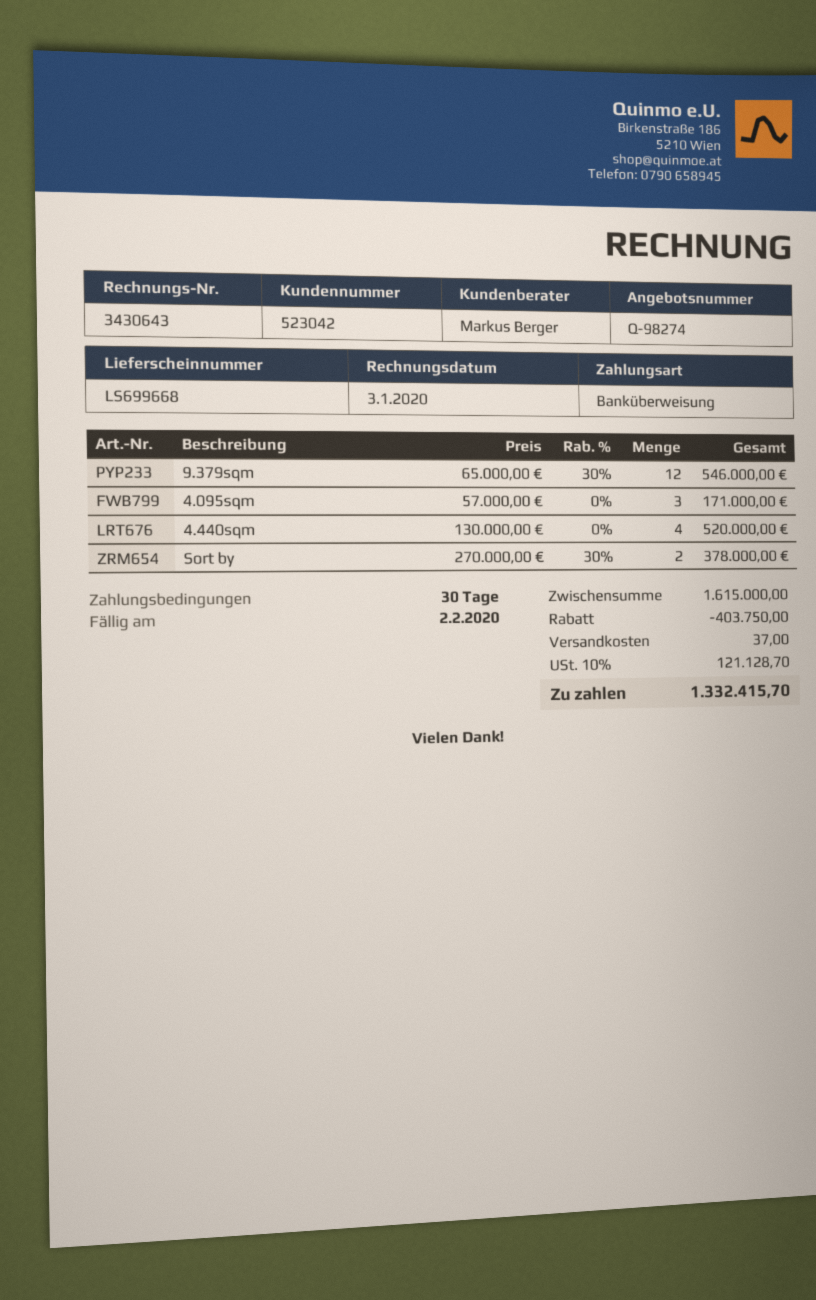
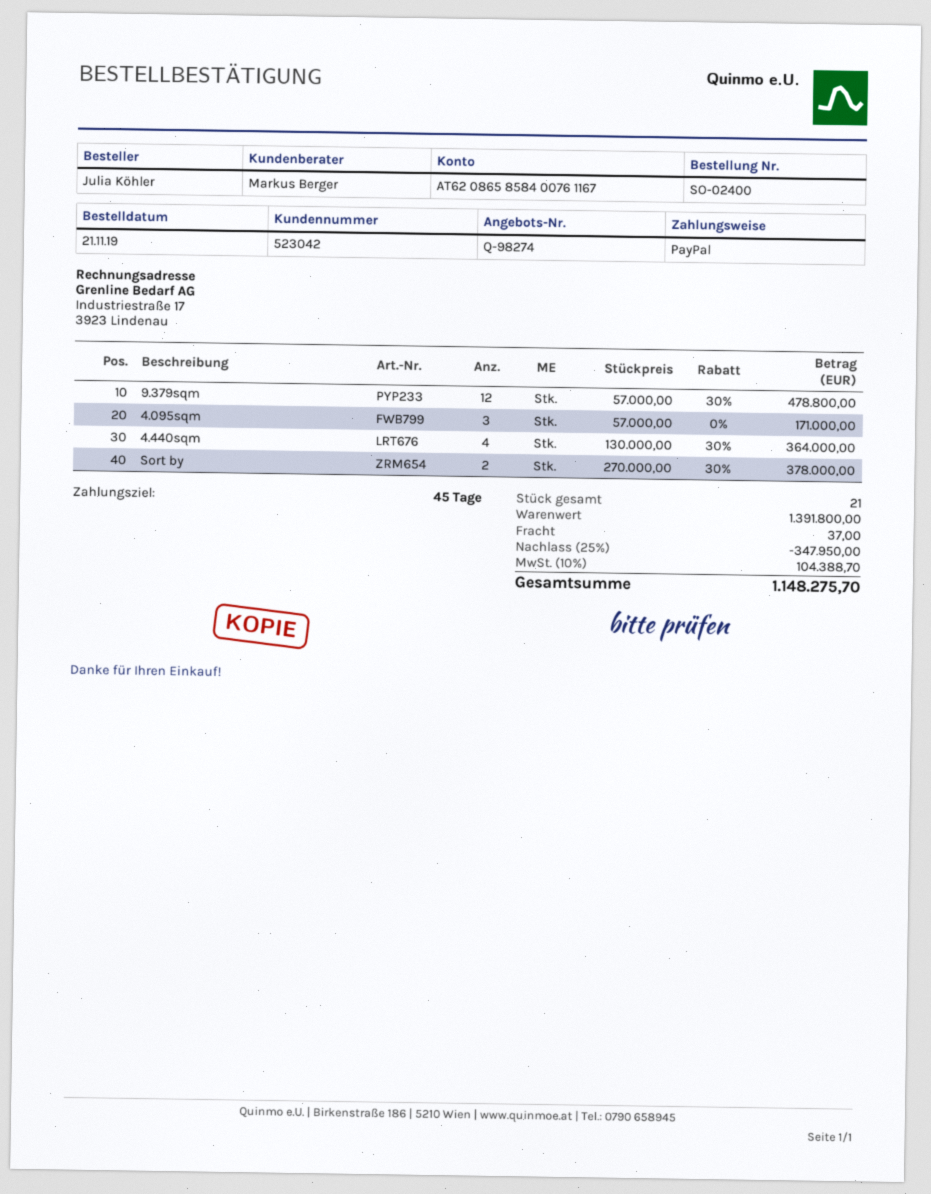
payment terms: 30 days -> 45 days
payment method: bank transfer -> PayPal
9.379sqm: 12 x 65000.00 - 30% = 546000.00 -> 12 x 57000.00 - 30% = 478800.00
4.440sqm: 4 x 130000.00 = 520000.00 -> 4 x 130000.00 - 30% = 364000.00
subtotal: 1615000.00 -> 1391800.00
discount: 403750.00 -> 347950.00
tax: 10% = 121128.70 -> 10% = 104388.70
total: 1332415.70 -> 1148275.70

